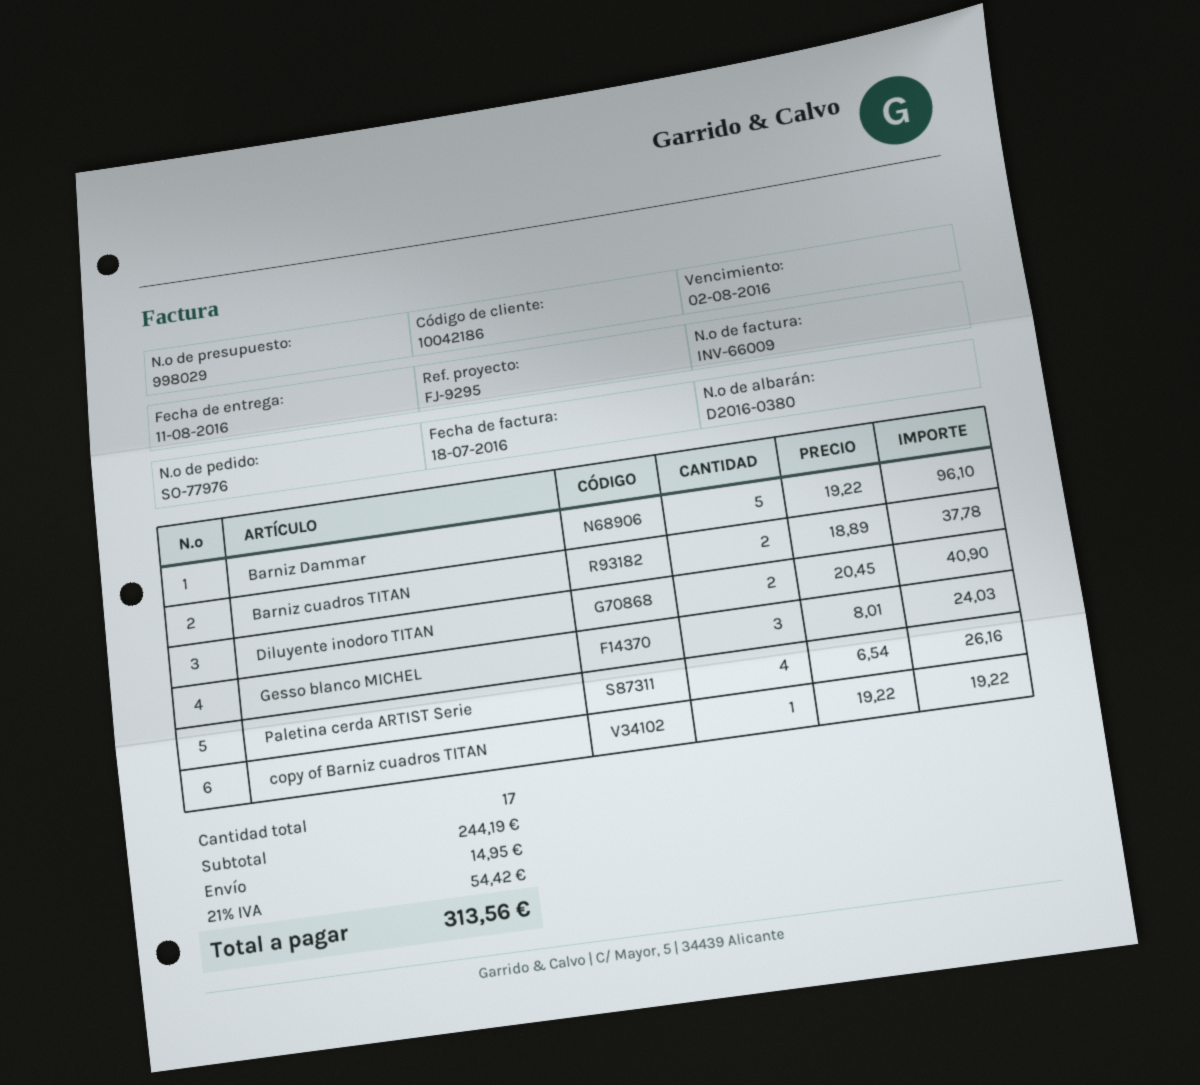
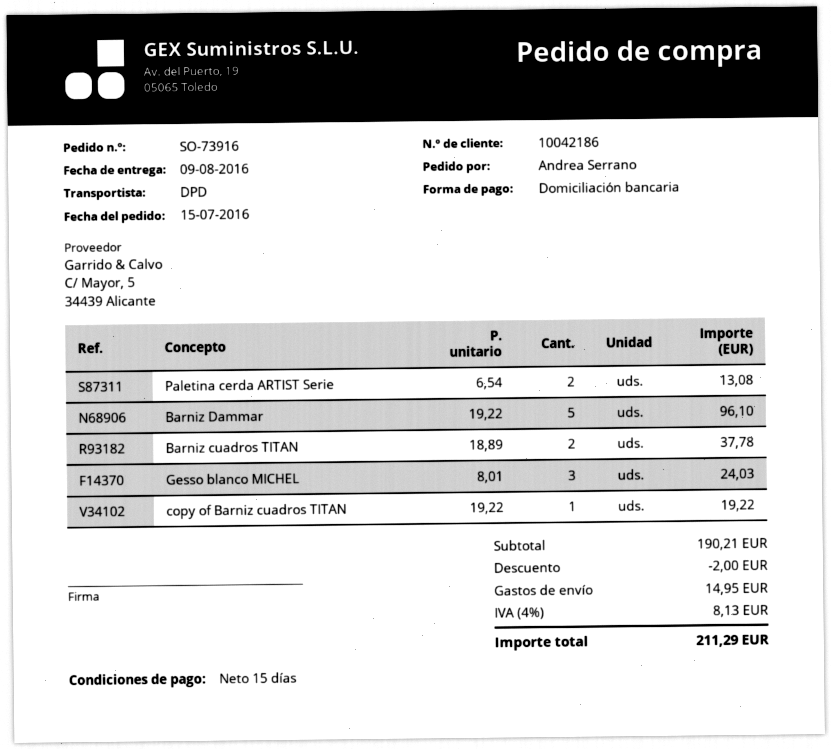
order number: SO-77976 -> SO-73916
delivery date: 2016-08-11 -> 2016-08-09
Diluyente inodoro TITAN: 2 x 20.45 = 40.90 -> none
Paletina cerda ARTIST Serie: 4 x 6.54 = 26.16 -> 2 x 6.54 = 13.08
subtotal: 244.19 -> 190.21
discount: none -> 2.00
tax: 21% = 54.42 -> 4% = 8.13
total: 313.56 -> 211.29

